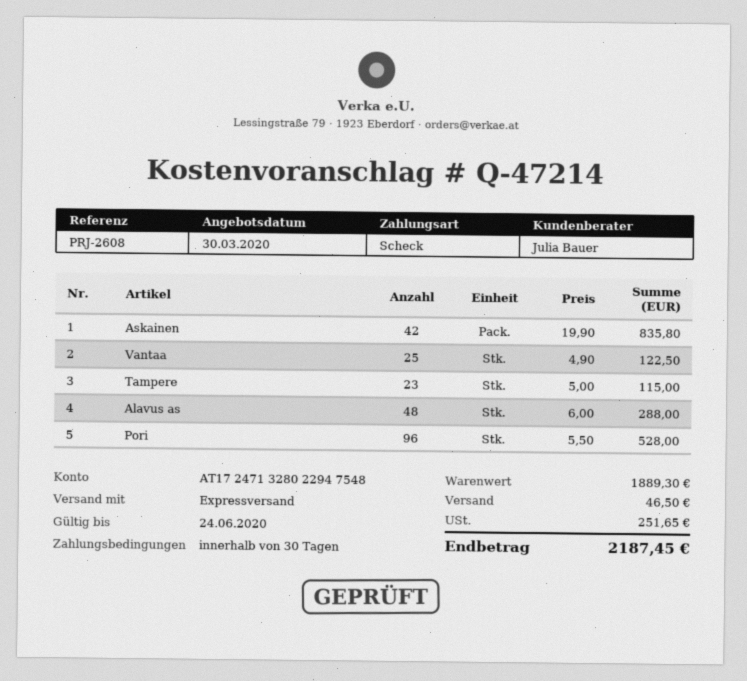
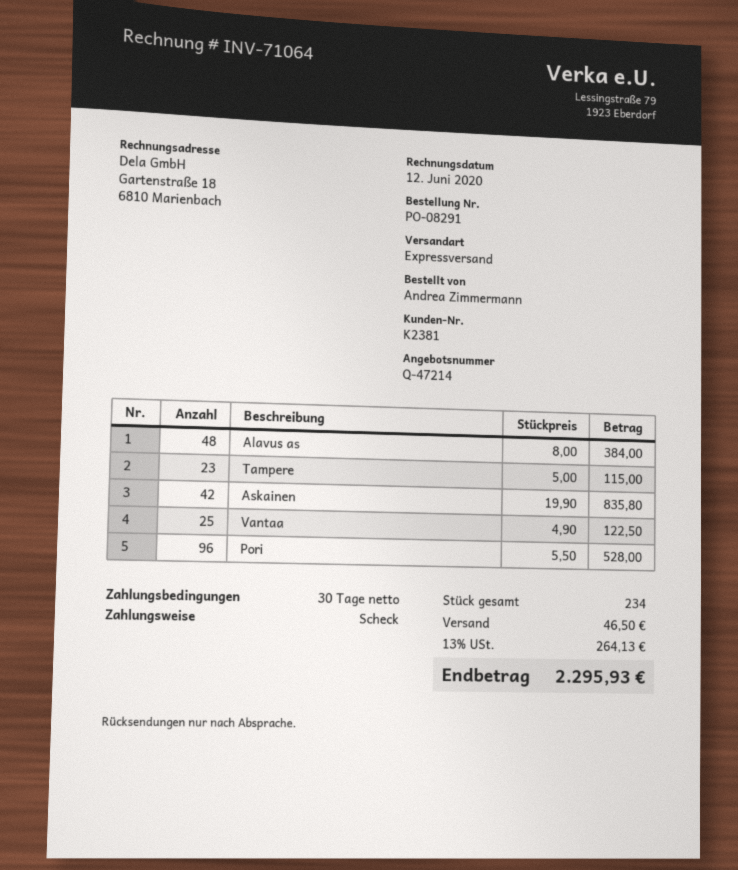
Alavus as: 48 x 6.00 = 288.00 -> 48 x 8.00 = 384.00
tax: 251.65 -> 264.13
total: 2187.45 -> 2295.93

